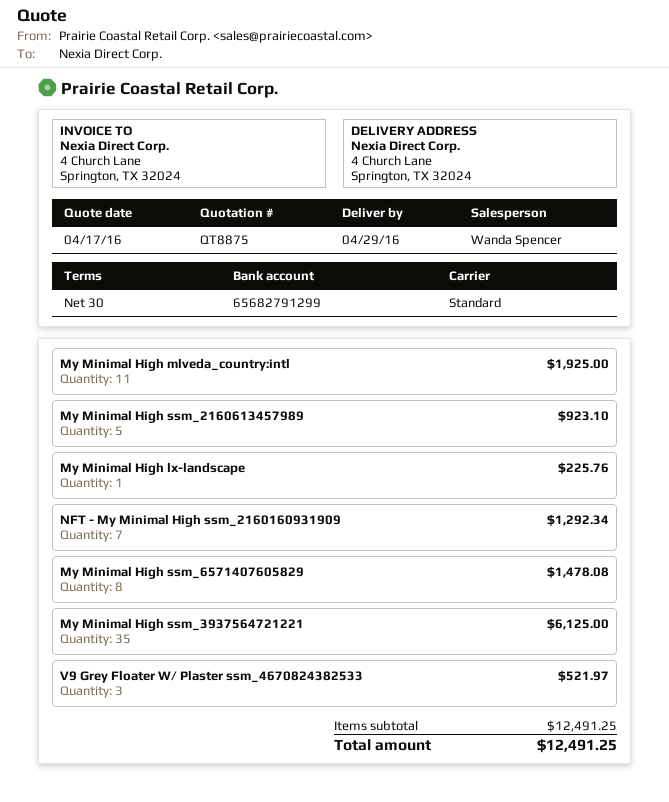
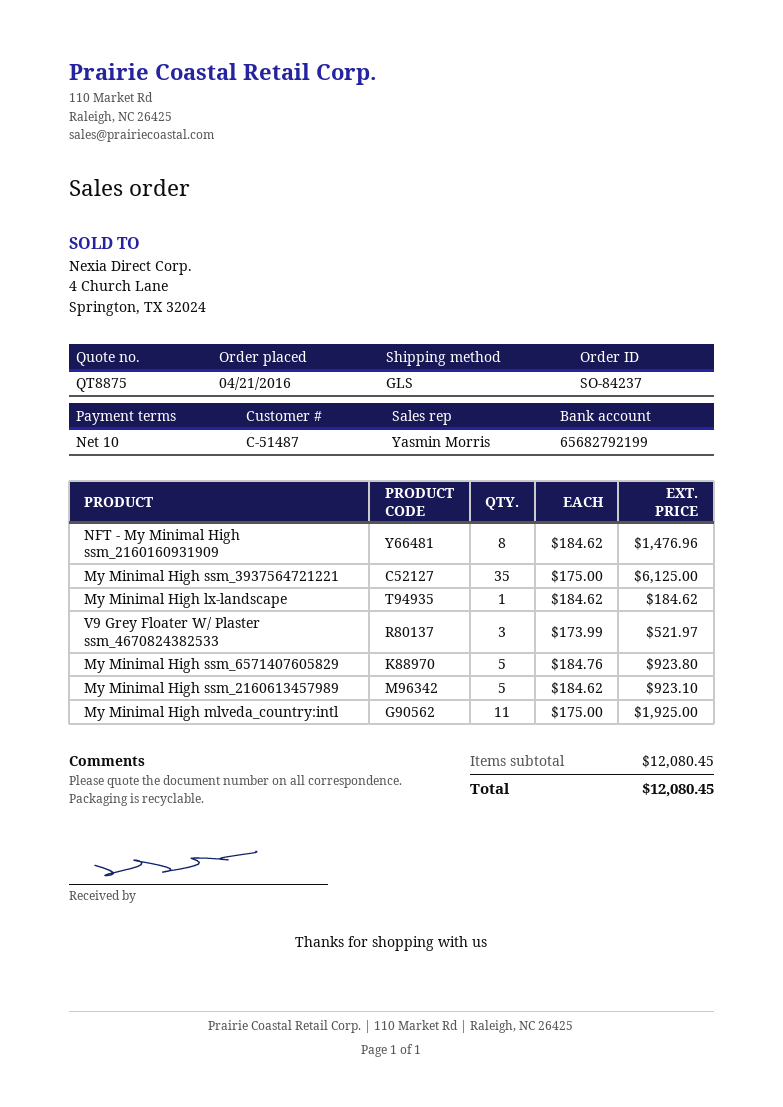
payment terms: 30 days -> 10 days
sales rep: Wanda Spencer -> Yasmin Morris
bank account: 65682791299 -> 65682792199
shipping method: standard -> GLS
My Minimal High lx-landscape: 1 for 225.76 -> 1 for 184.62
NFT - My Minimal High ssm_2160160931909: 7 for 1292.34 -> 8 for 1476.96
My Minimal High ssm_6571407605829: 8 for 1478.08 -> 5 for 923.80
subtotal: 12491.25 -> 12080.45
total: 12491.25 -> 12080.45

